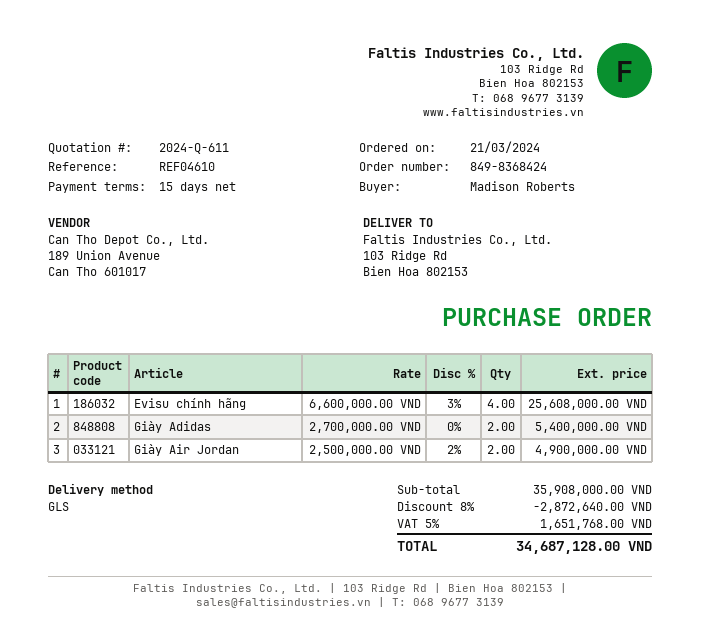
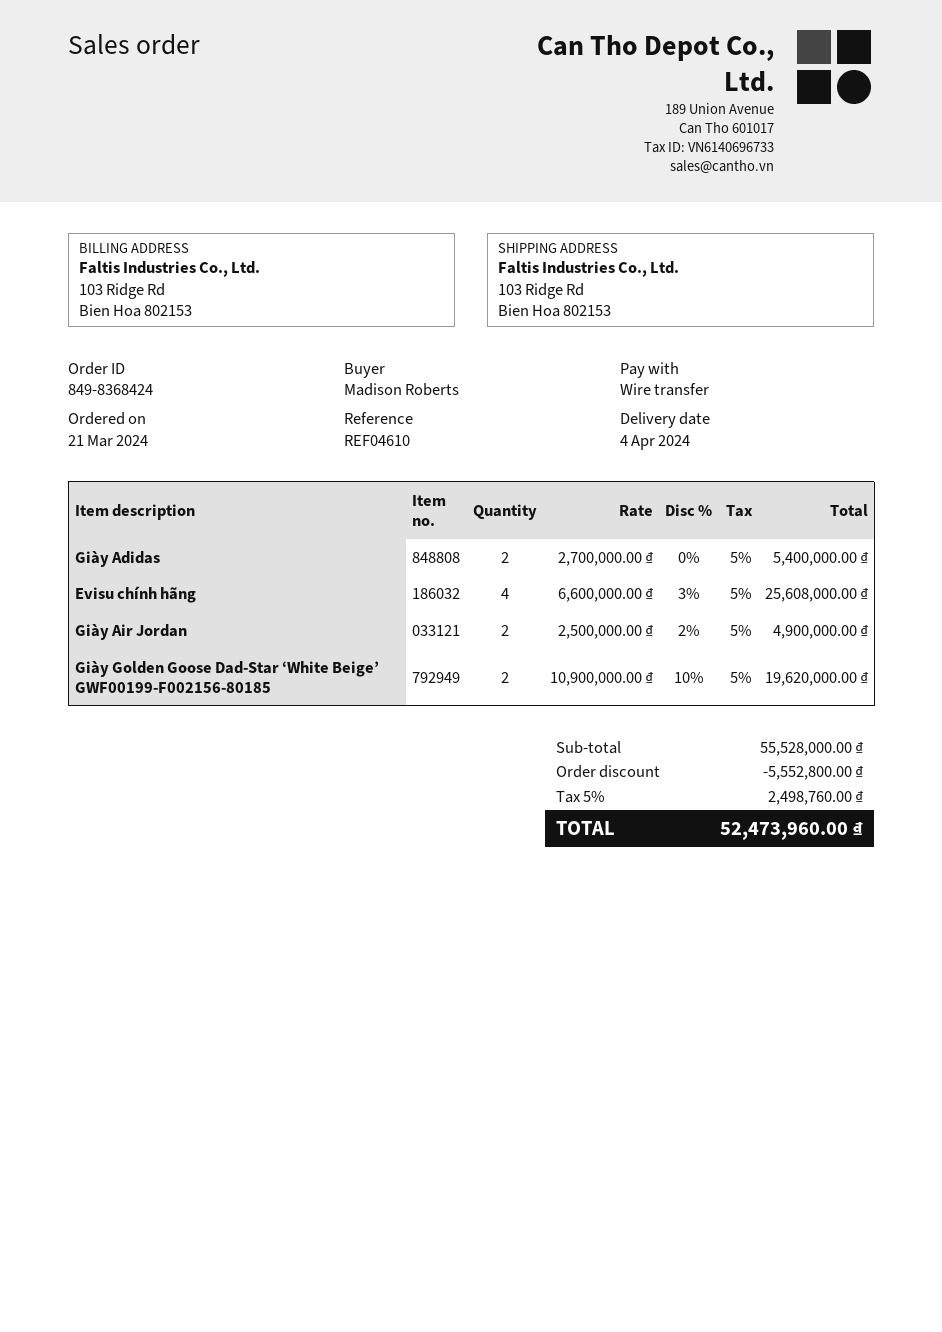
Giày Golden Goose Dad-Star ‘White Beige’ GWF00199-F002156-80185: none -> 2 x 10900000.00 - 10% = 19620000.00
subtotal: 35908000.00 -> 55528000.00
discount: 2872640.00 -> 5552800.00
tax: 5% = 1651768.00 -> 5% = 2498760.00
total: 34687128.00 -> 52473960.00

